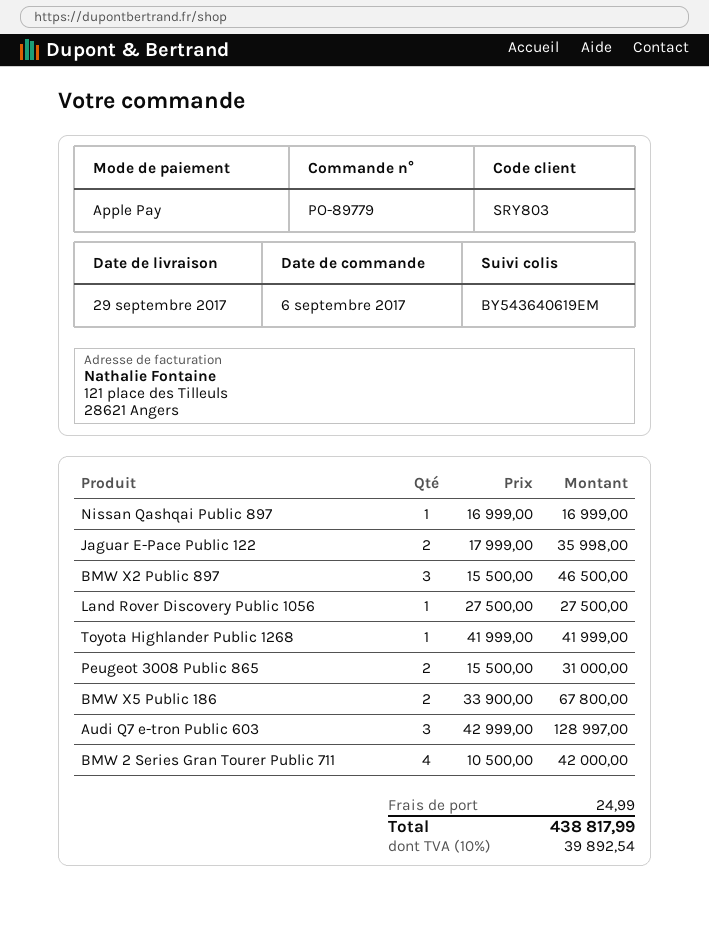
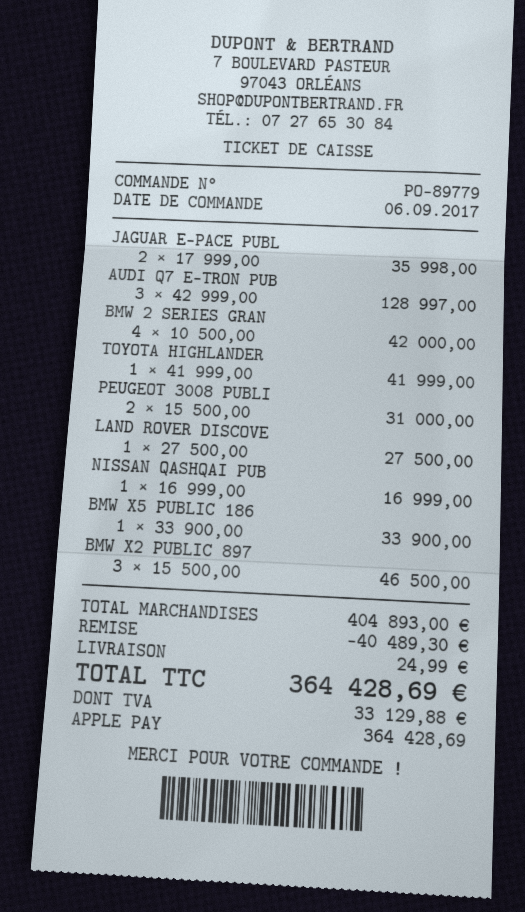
BMW X5 Public 186: 2 x 33900.00 = 67800.00 -> 1 x 33900.00 = 33900.00
discount: none -> 40489.30
tax: 39892.54 -> 33129.88
total: 438817.99 -> 364428.69

